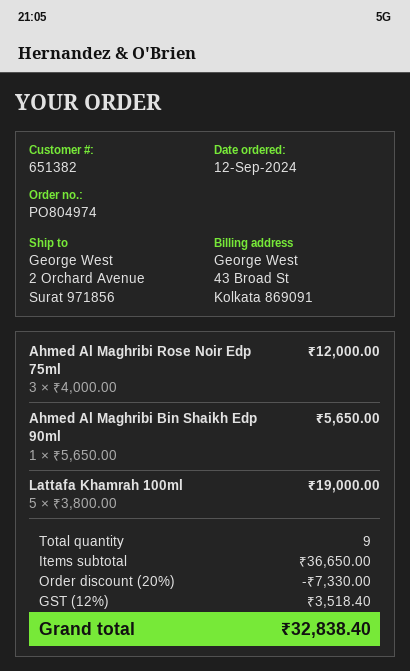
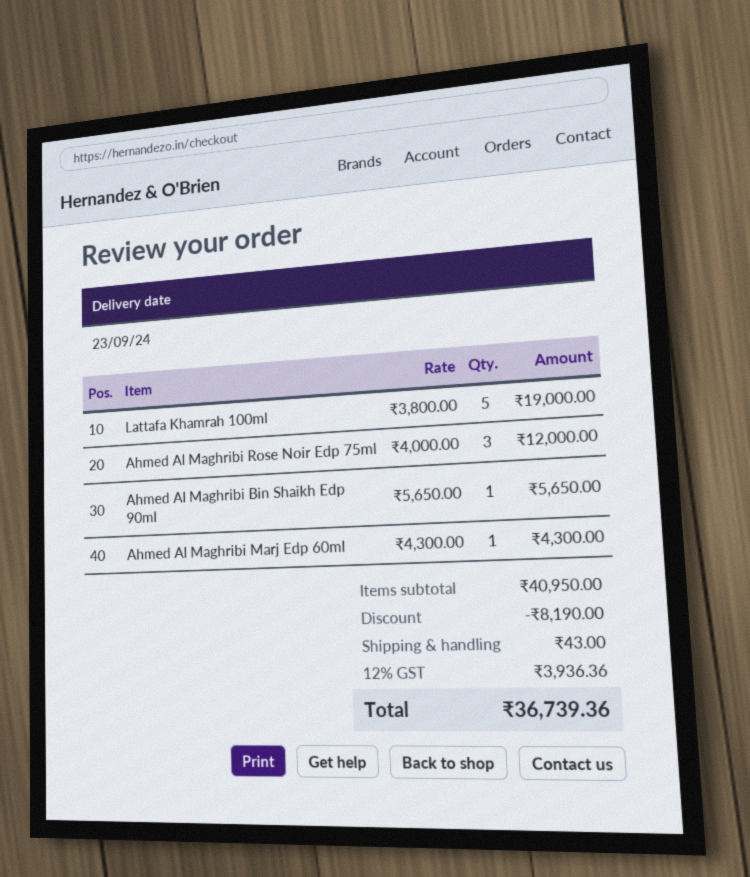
Ahmed Al Maghribi Marj Edp 60ml: none -> 1 x 4300.00 = 4300.00
subtotal: 36650.00 -> 40950.00
discount: 7330.00 -> 8190.00
shipping: none -> 43.00
tax: 12% = 3518.40 -> 12% = 3936.36
total: 32838.40 -> 36739.36

